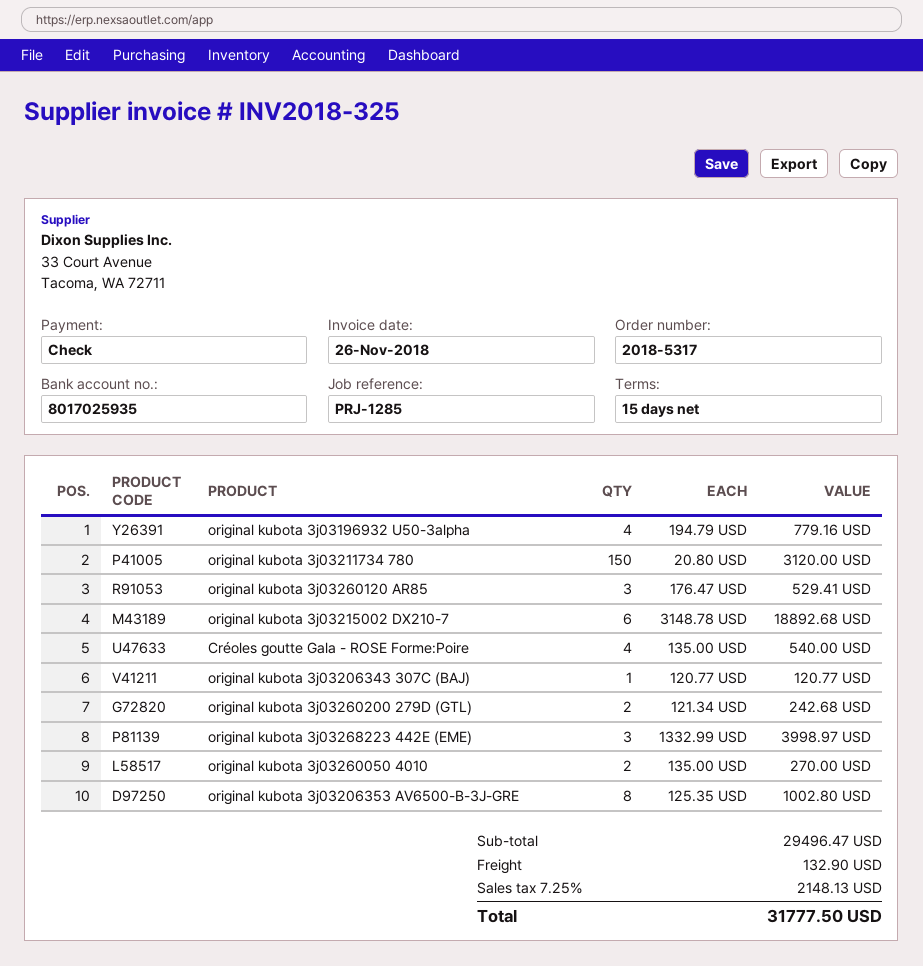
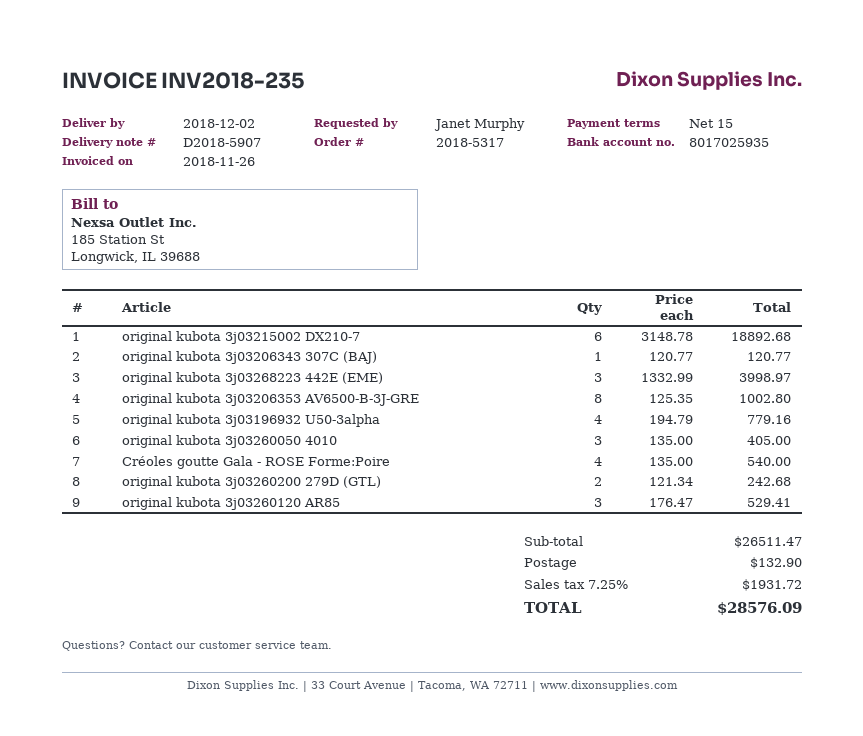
invoice number: INV2018-325 -> INV2018-235
original kubota 3j03211734 780: 150 x 20.80 = 3120.00 -> none
original kubota 3j03260050 4010: 2 x 135.00 = 270.00 -> 3 x 135.00 = 405.00
subtotal: 29496.47 -> 26511.47
tax: 7.25% = 2148.13 -> 7.25% = 1931.72
total: 31777.50 -> 28576.09

